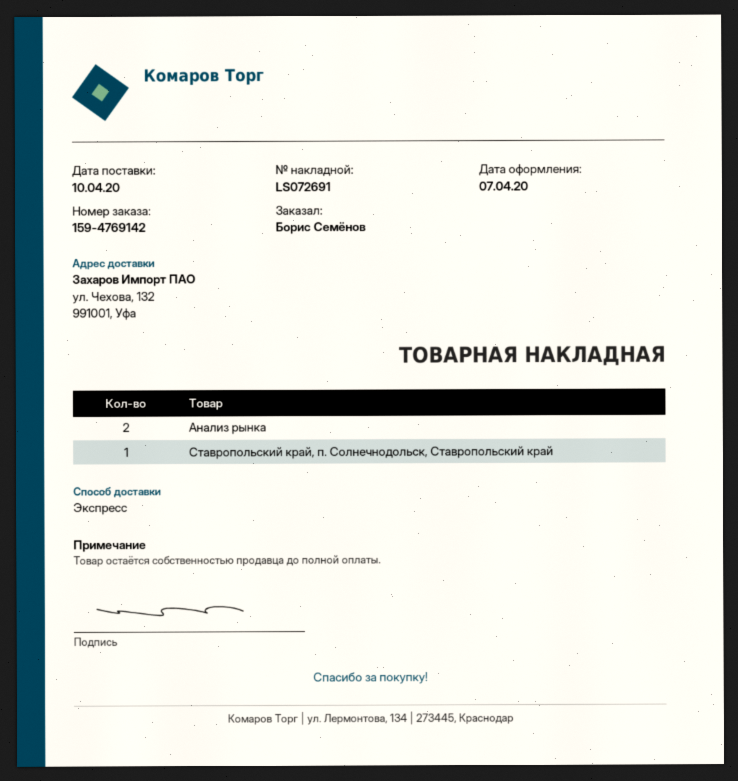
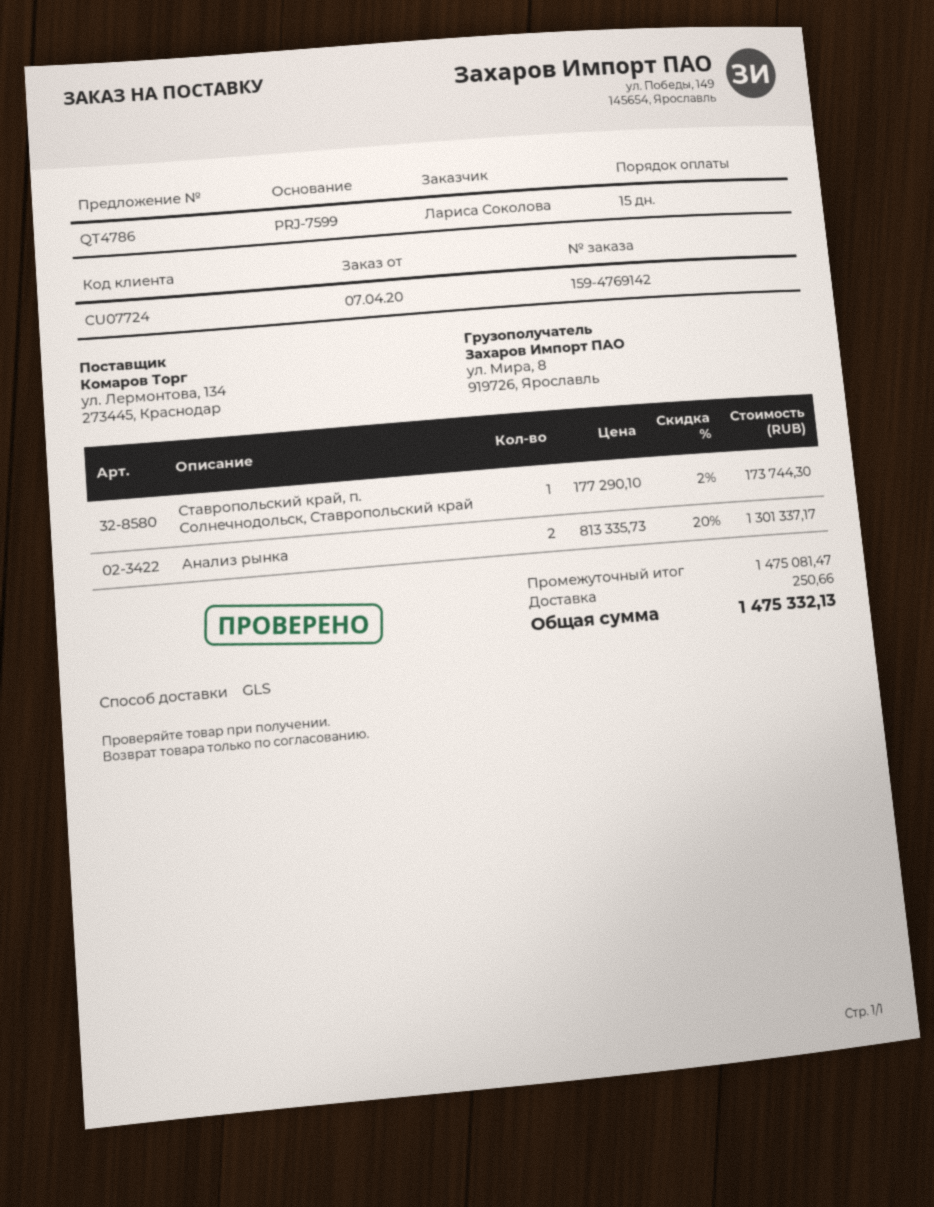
ordered by: Борис Семёнов -> Лариса Соколова
shipping method: express -> GLS
ship to: ул. Чехова, 132, 991001, Уфа -> ул. Мира, 8, 919726, Ярославль

